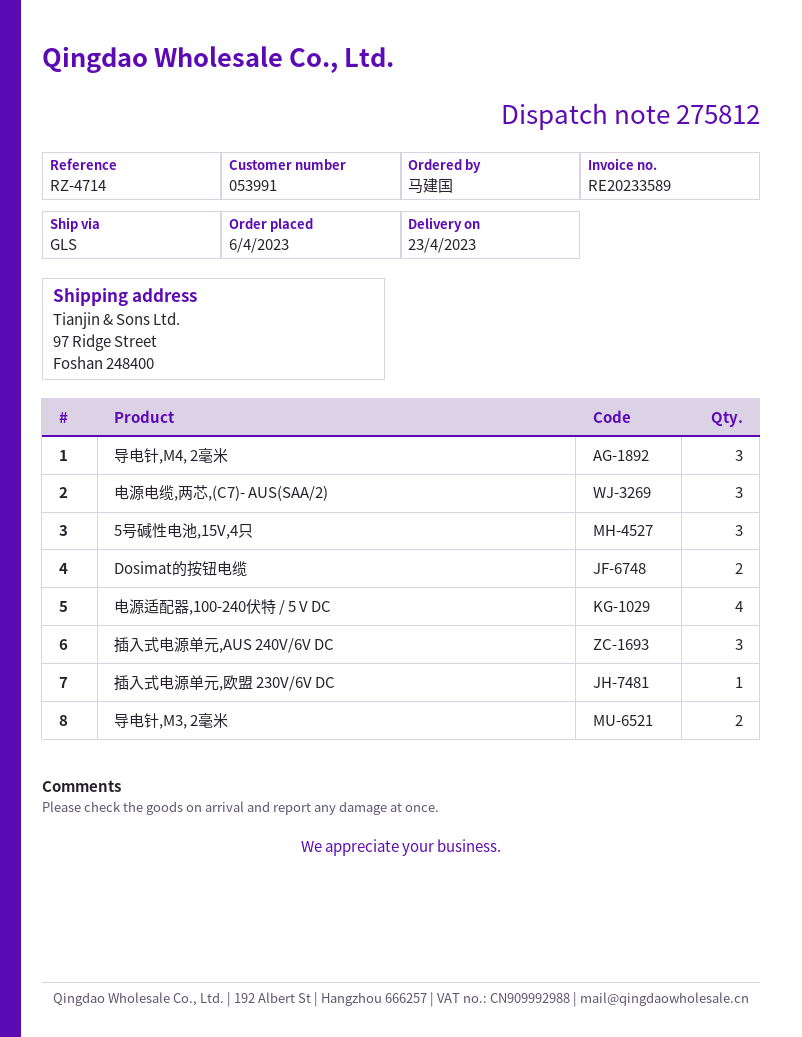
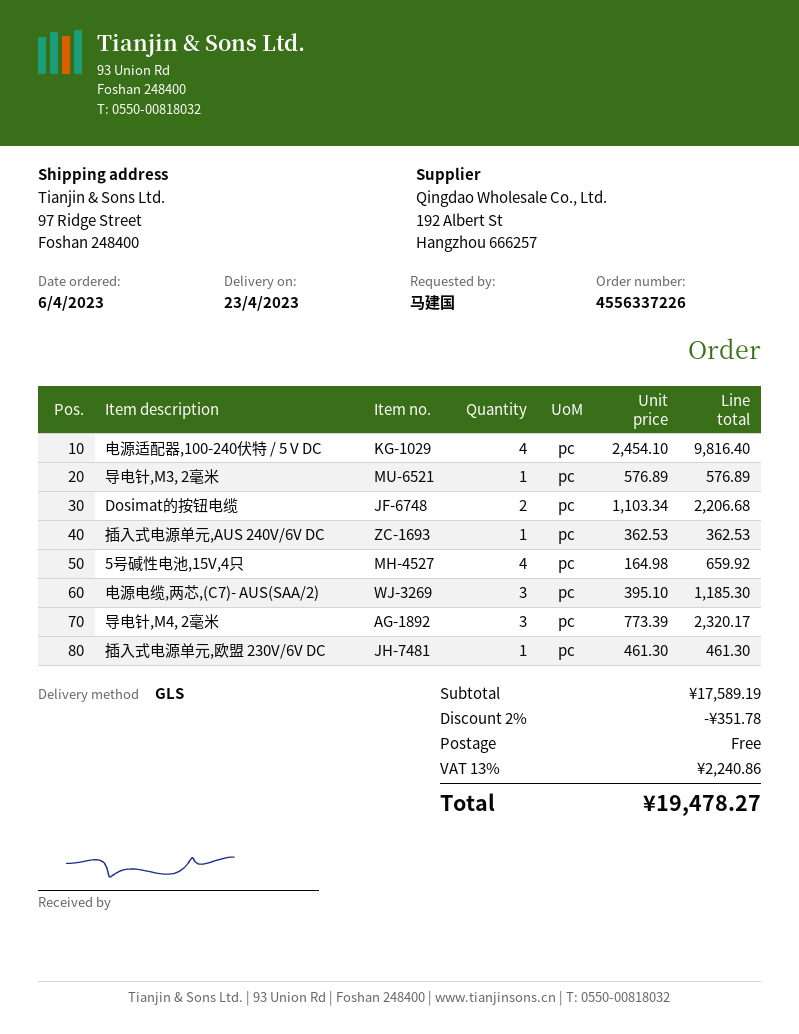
5号碱性电池,15V,4只: 3 -> 4
插入式电源单元,AUS 240V/6V DC: 3 -> 1
导电针,M3, 2毫米: 2 -> 1

